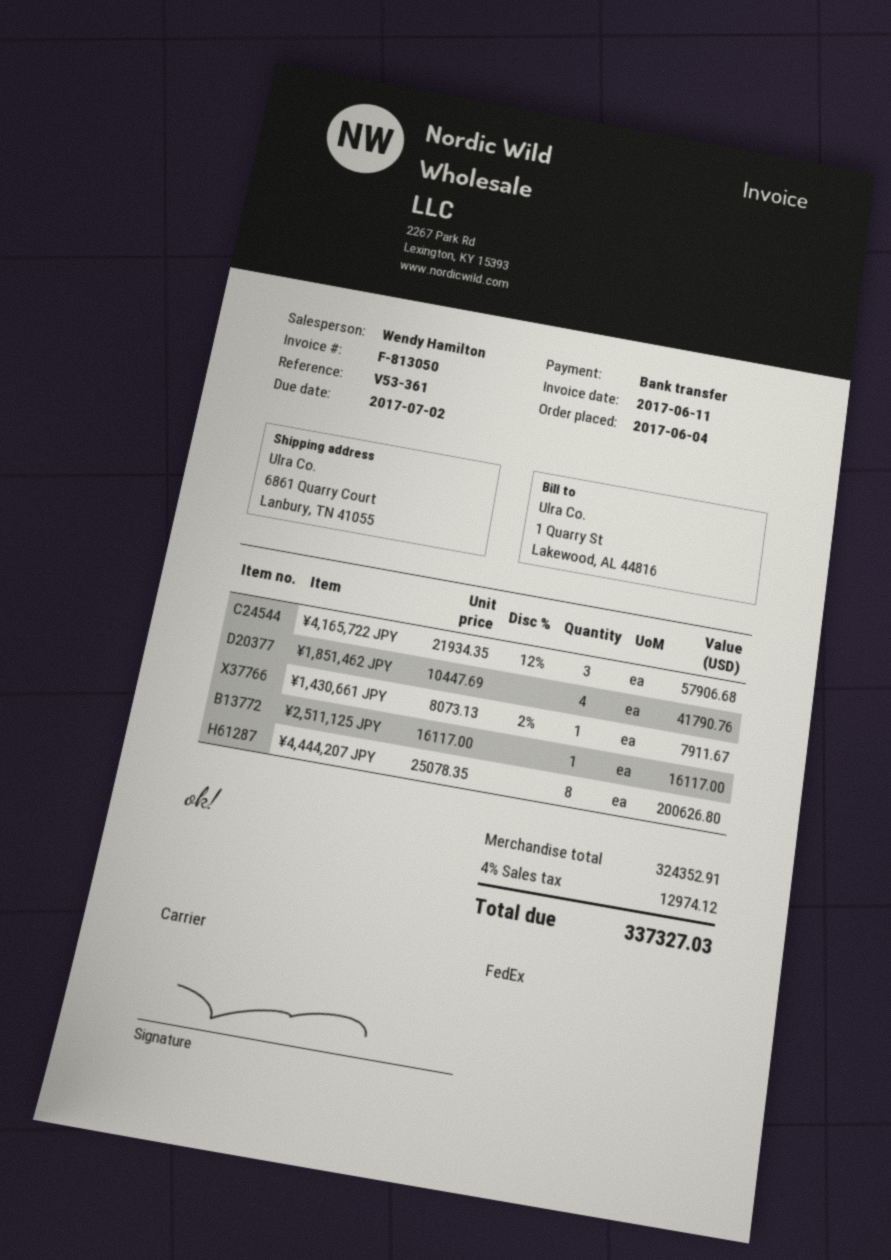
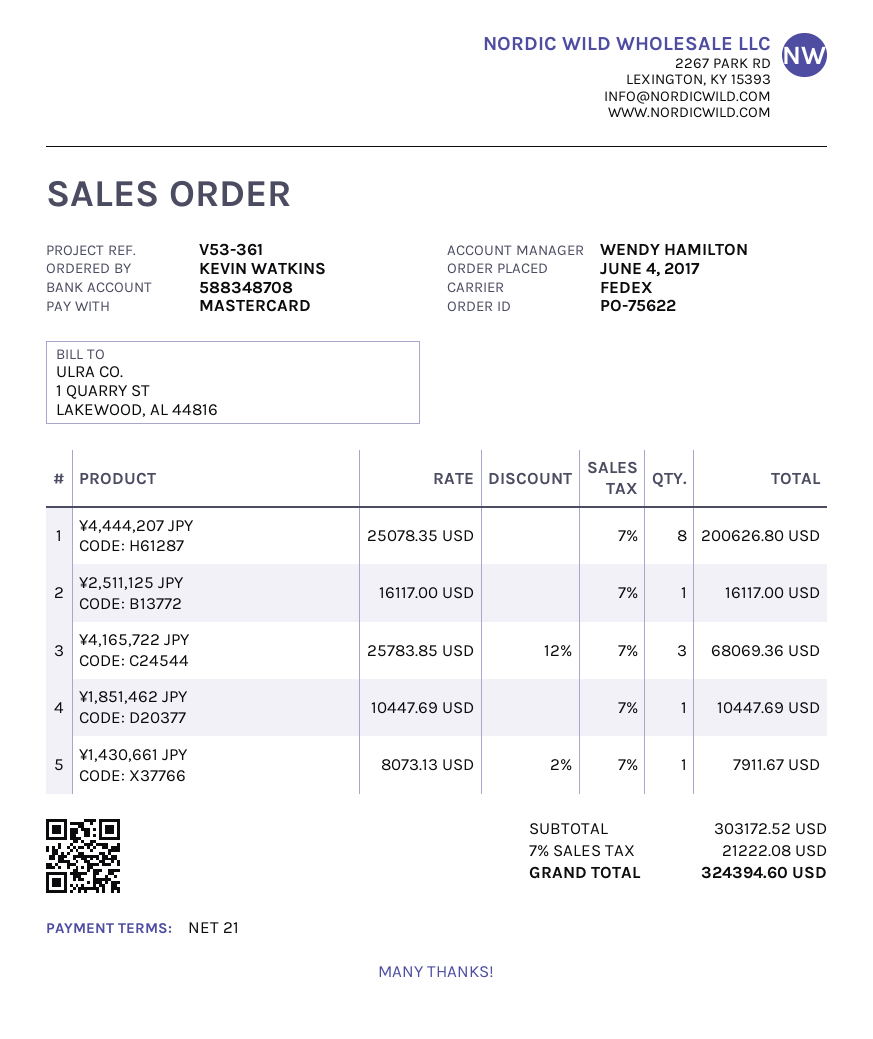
payment method: bank transfer -> Mastercard
¥4,165,722 JPY: 3 x 21934.35 - 12% = 57906.68 -> 3 x 25783.85 - 12% = 68069.36
¥1,851,462 JPY: 4 x 10447.69 = 41790.76 -> 1 x 10447.69 = 10447.69
subtotal: 324352.91 -> 303172.52
tax: 4% = 12974.12 -> 7% = 21222.08
total: 337327.03 -> 324394.60

